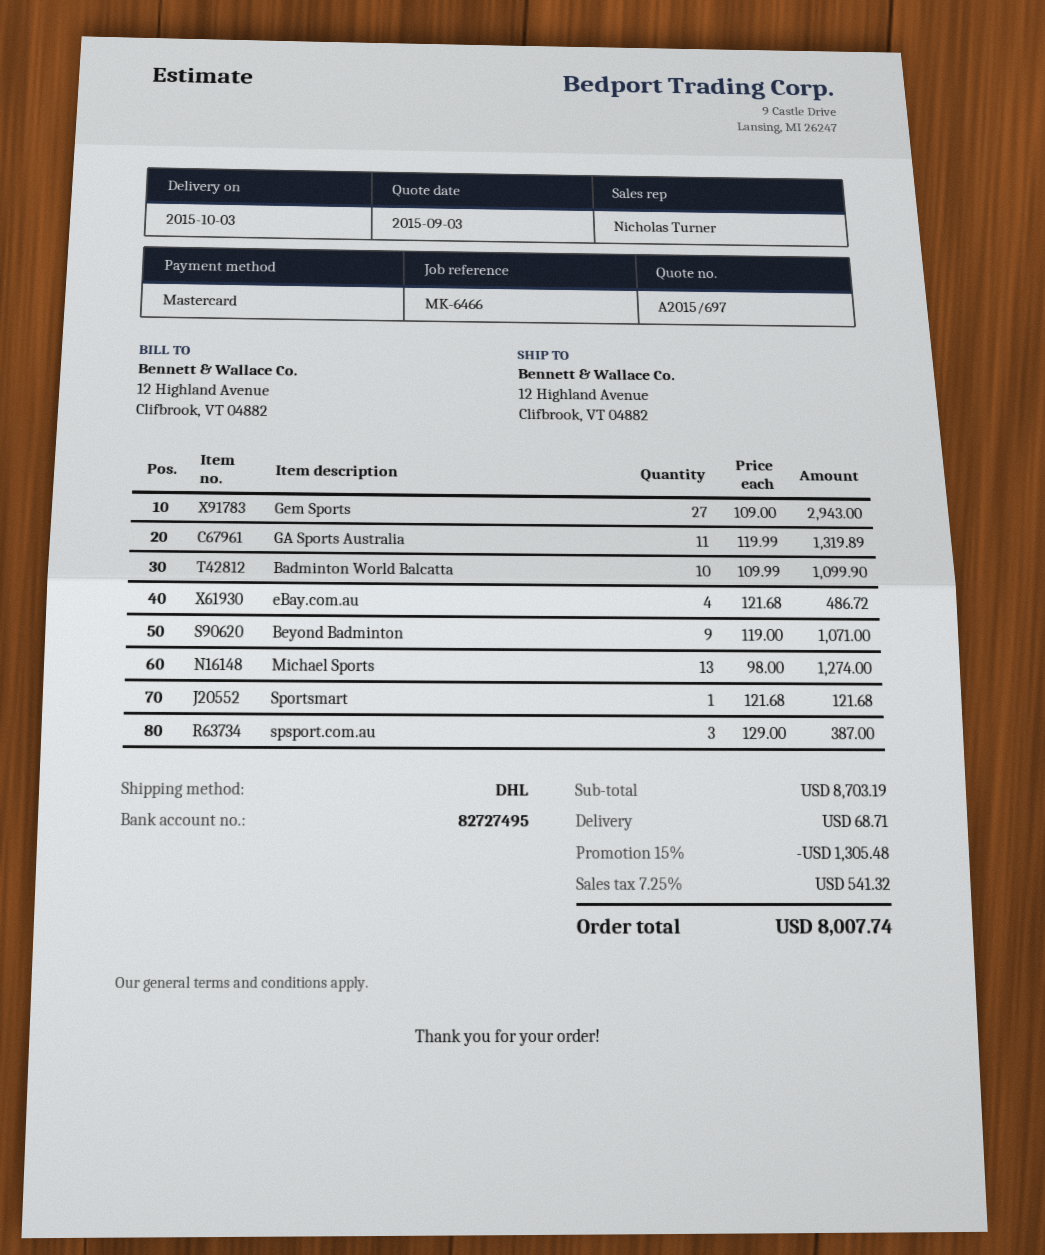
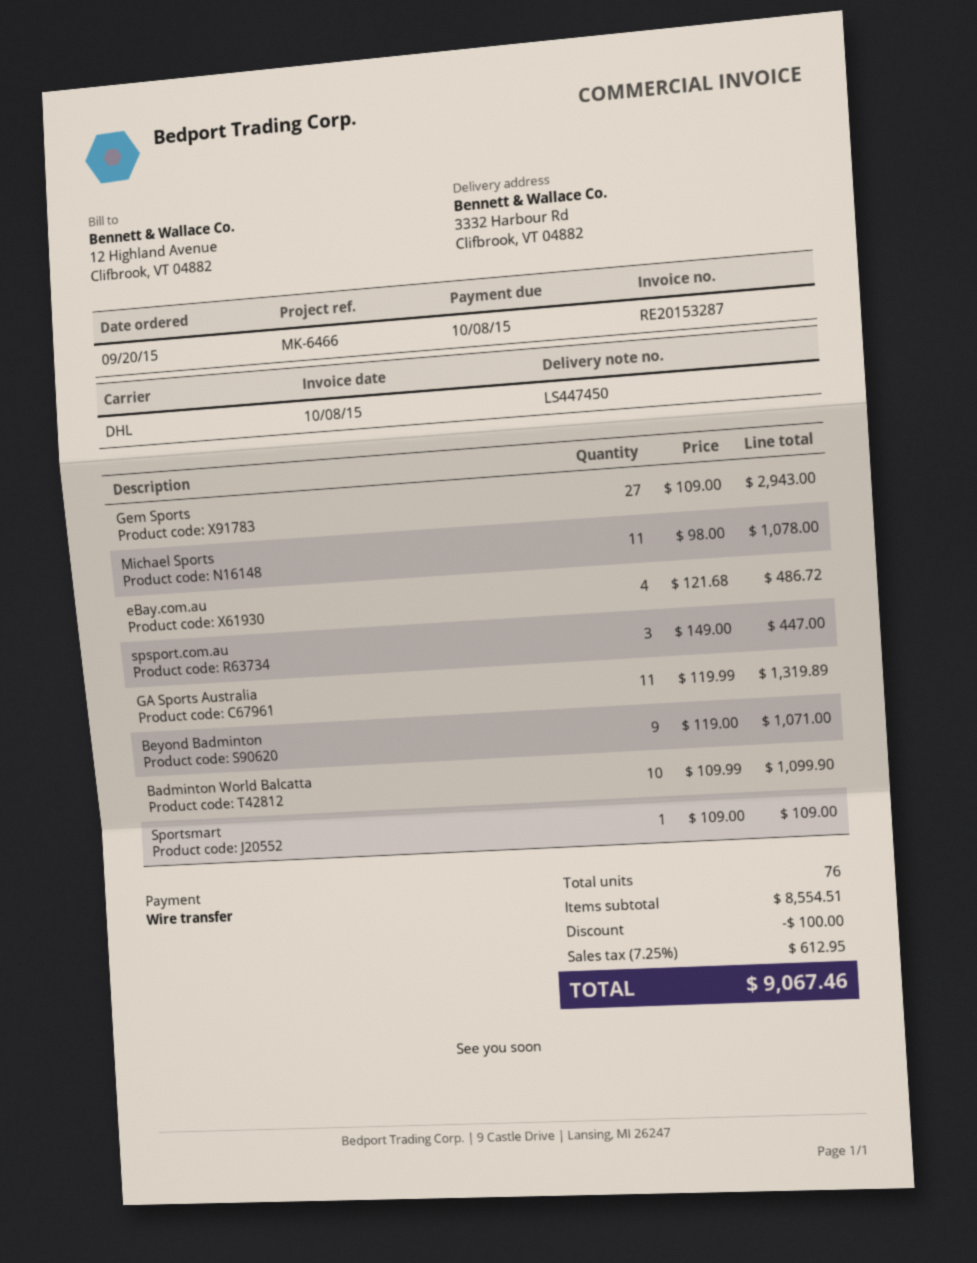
payment method: Mastercard -> bank transfer
ship to: 12 Highland Avenue, Clifbrook, VT 04882 -> 3332 Harbour Rd, Clifbrook, VT 04882
Michael Sports: 13 x 98.00 = 1274.00 -> 11 x 98.00 = 1078.00
Sportsmart: 1 x 121.68 = 121.68 -> 1 x 109.00 = 109.00
spsport.com.au: 3 x 129.00 = 387.00 -> 3 x 149.00 = 447.00
subtotal: 8703.19 -> 8554.51
discount: 1305.48 -> 100.00
shipping: 68.71 -> none
tax: 7.25% = 541.32 -> 7.25% = 612.95
total: 8007.74 -> 9067.46

